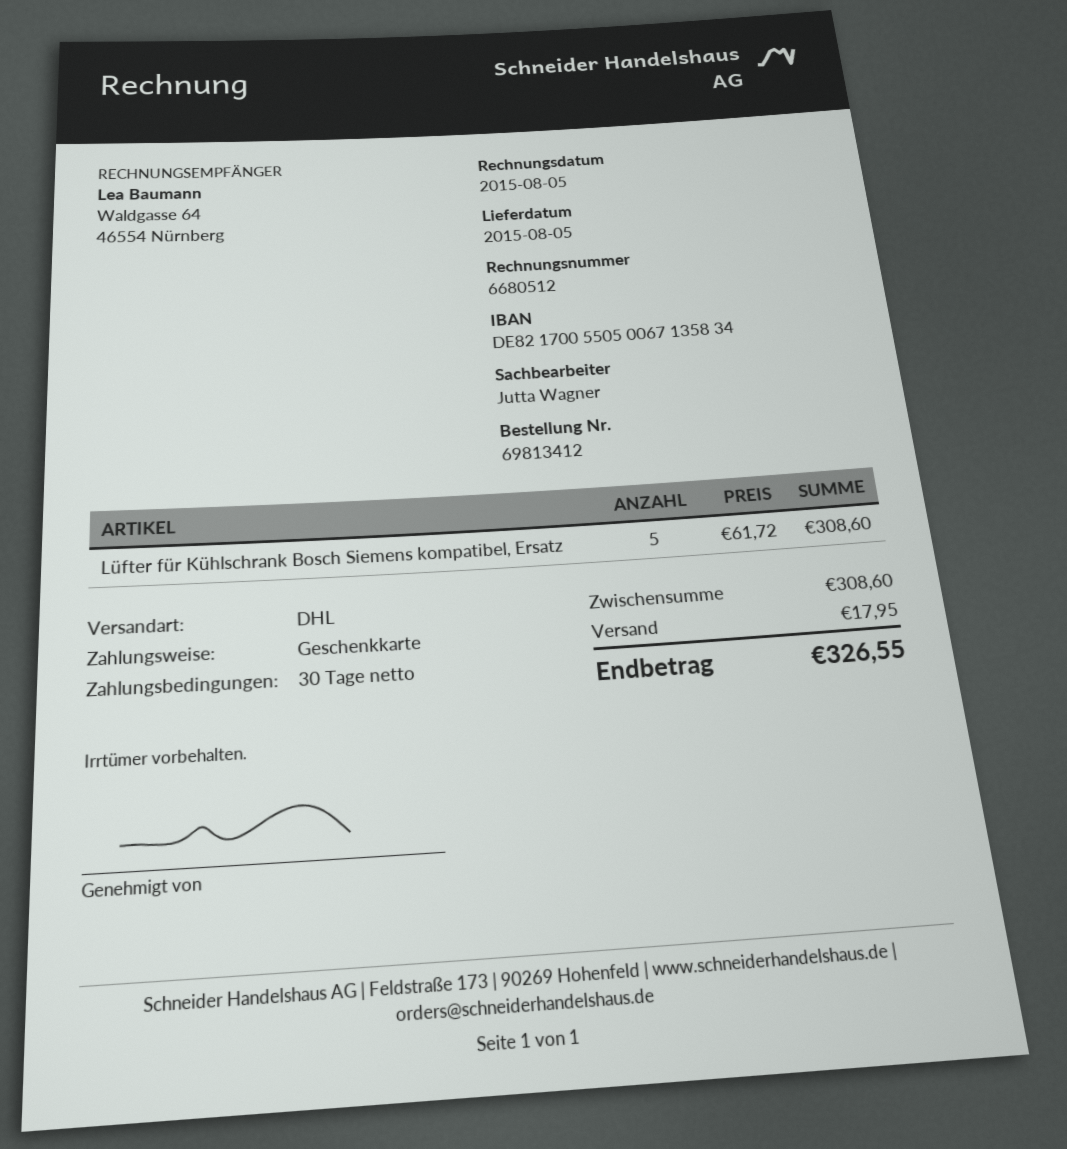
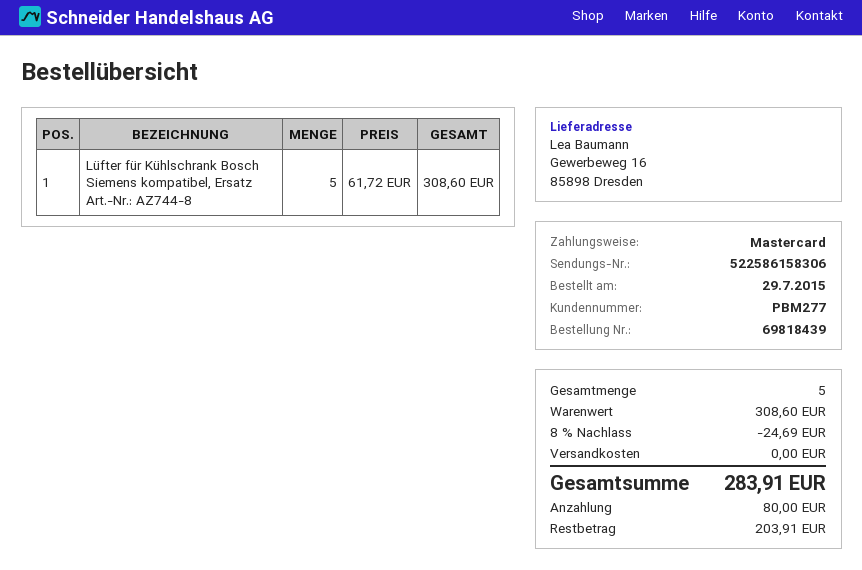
order number: 69813412 -> 69818439
payment method: gift card -> Mastercard
discount: none -> 8% = 24.69
shipping: 17.95 -> 0.00
total: 326.55 -> 283.91

